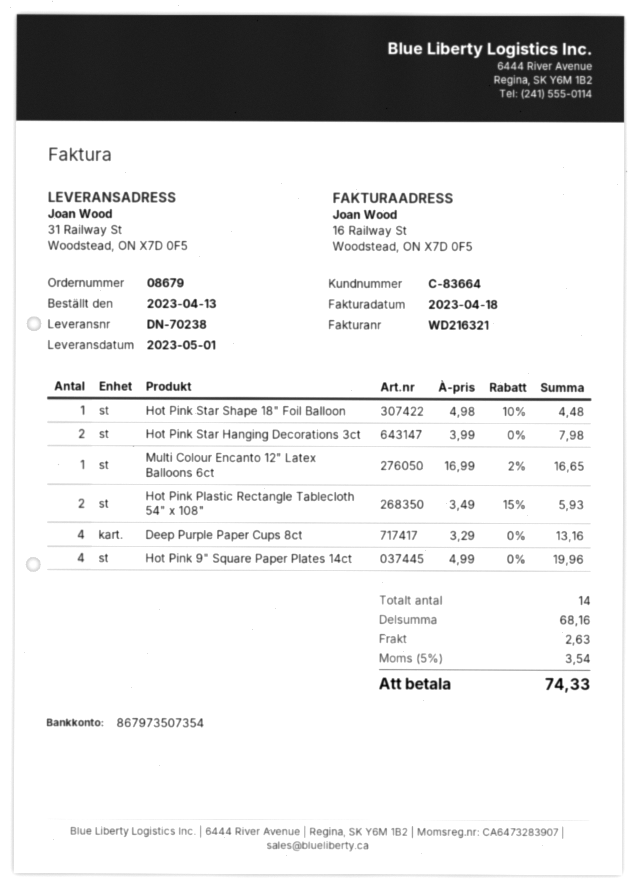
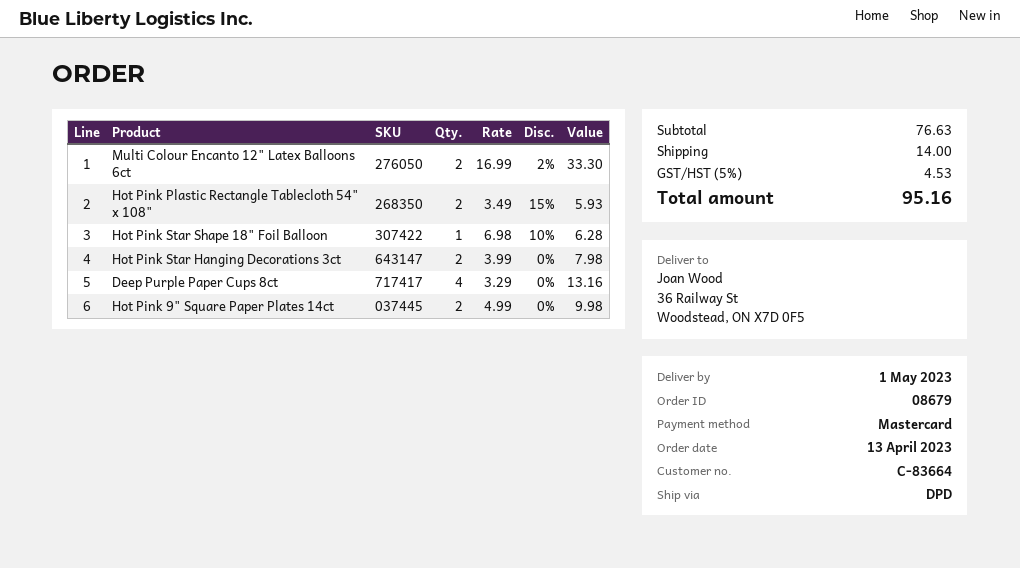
ship to: 31 Railway St, Woodstead, ON X7D 0F5 -> 36 Railway St, Woodstead, ON X7D 0F5
Hot Pink Star Shape 18" Foil Balloon: 1 x 4.98 - 10% = 4.48 -> 1 x 6.98 - 10% = 6.28
Multi Colour Encanto 12" Latex Balloons 6ct: 1 x 16.99 - 2% = 16.65 -> 2 x 16.99 - 2% = 33.30
Hot Pink 9" Square Paper Plates 14ct: 4 x 4.99 = 19.96 -> 2 x 4.99 = 9.98
subtotal: 68.16 -> 76.63
shipping: 2.63 -> 14.00
tax: 5% = 3.54 -> 5% = 4.53
total: 74.33 -> 95.16

